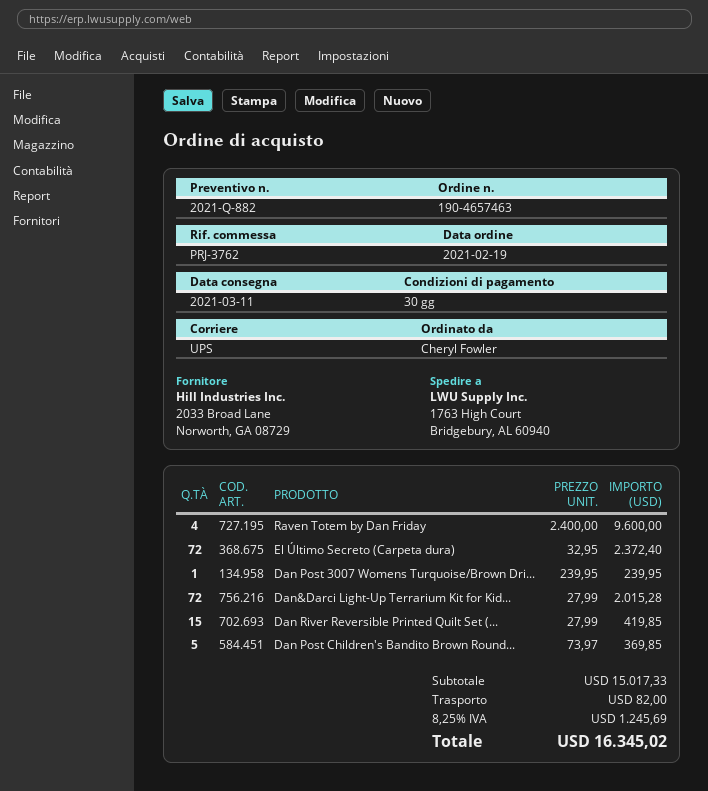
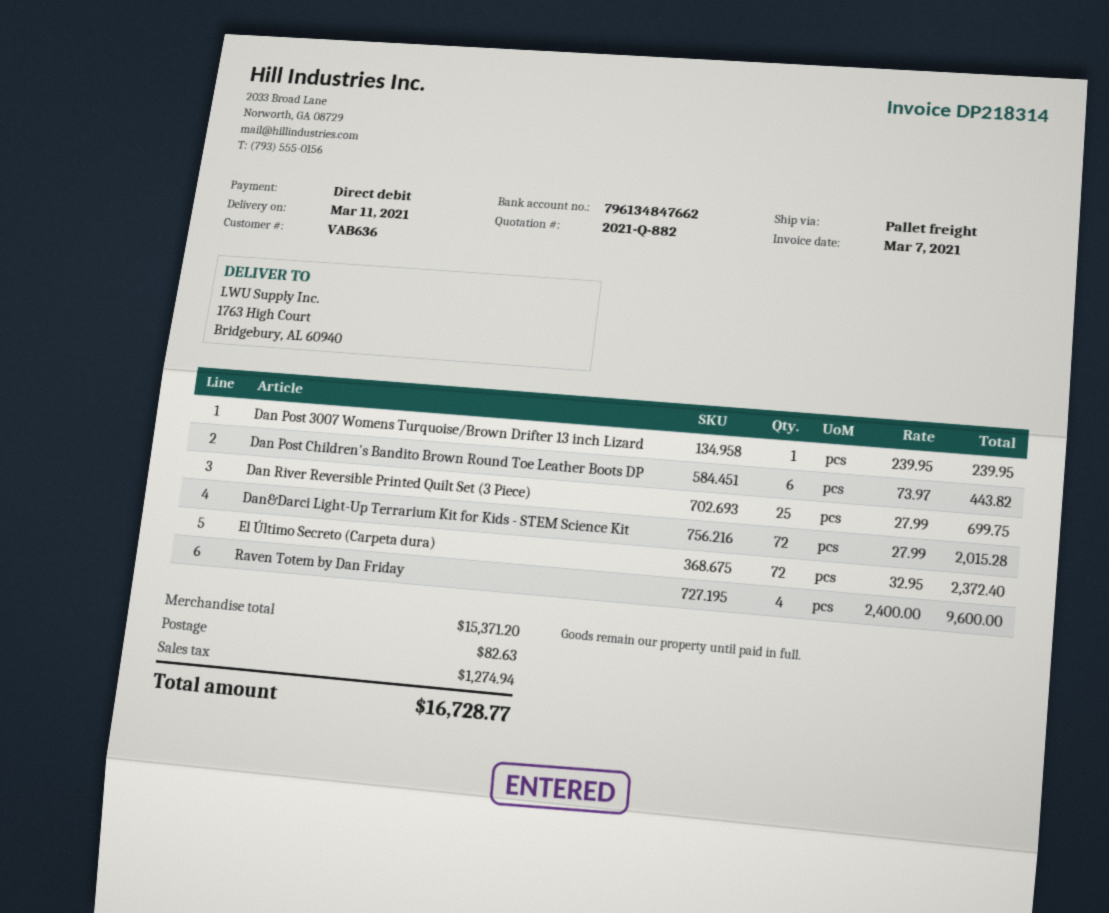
shipping method: UPS -> pallet freight
Dan River Reversible Printed Quilt Set (...: 15 x 27.99 = 419.85 -> 25 x 27.99 = 699.75
Dan Post Children's Bandito Brown Round...: 5 x 73.97 = 369.85 -> 6 x 73.97 = 443.82
subtotal: 15017.33 -> 15371.20
shipping: 82.00 -> 82.63
tax: 1245.69 -> 1274.94
total: 16345.02 -> 16728.77

